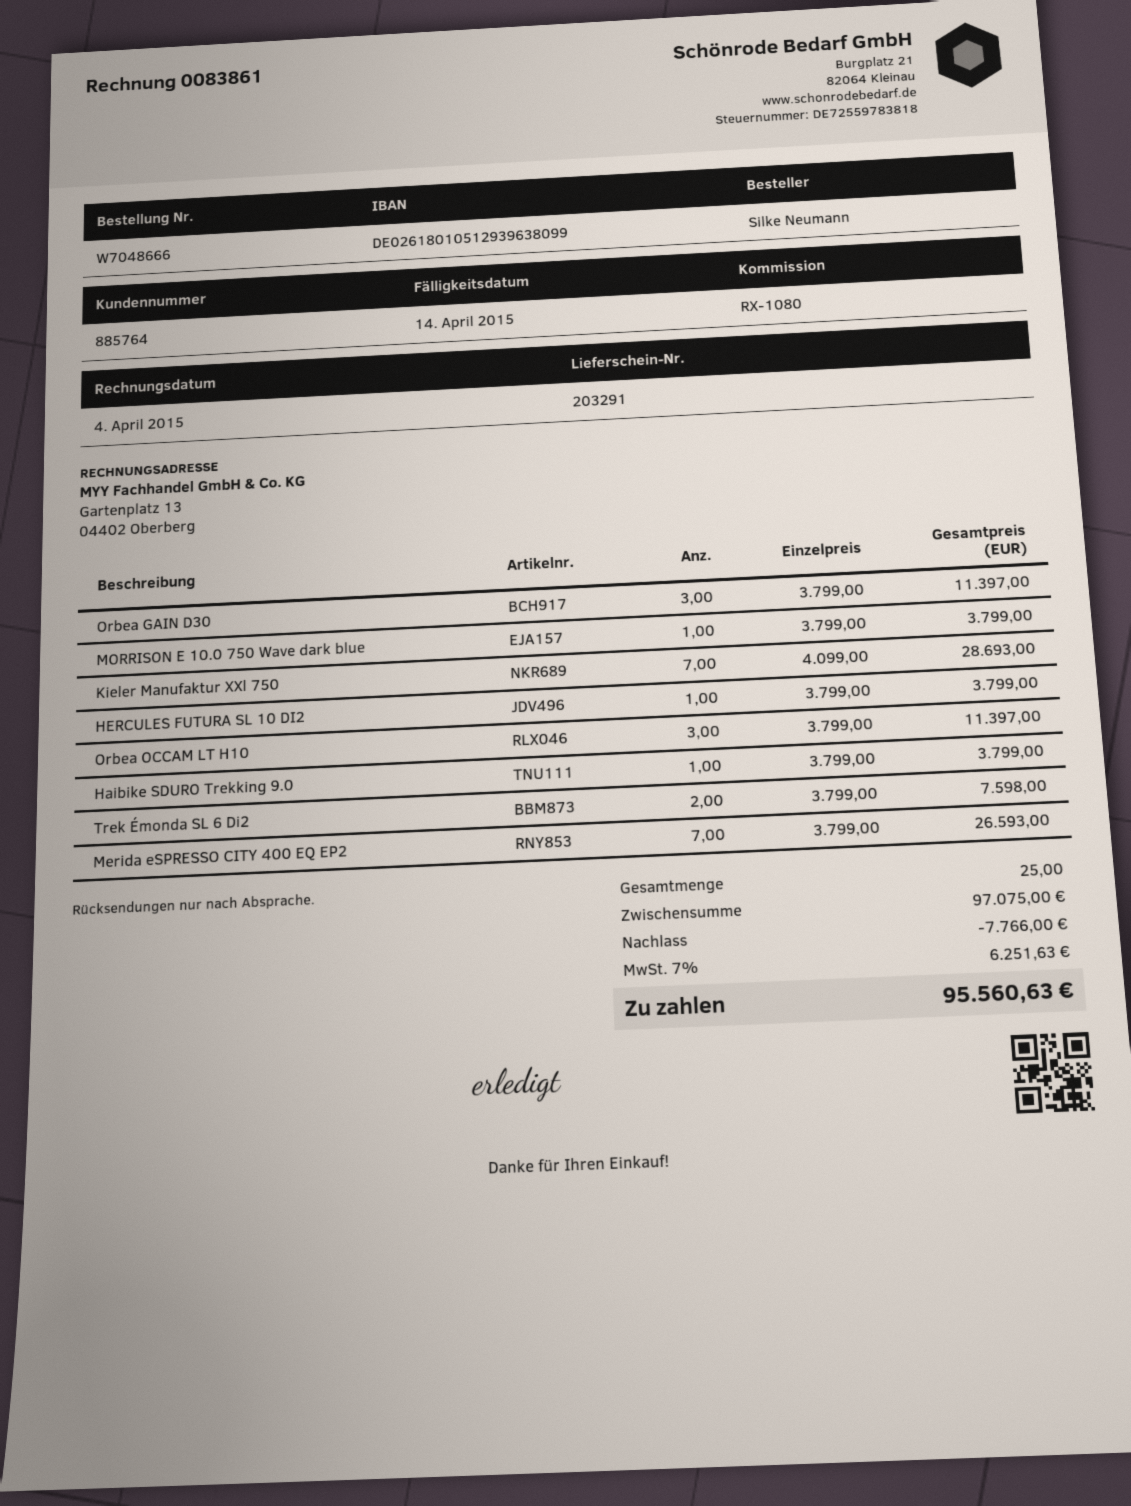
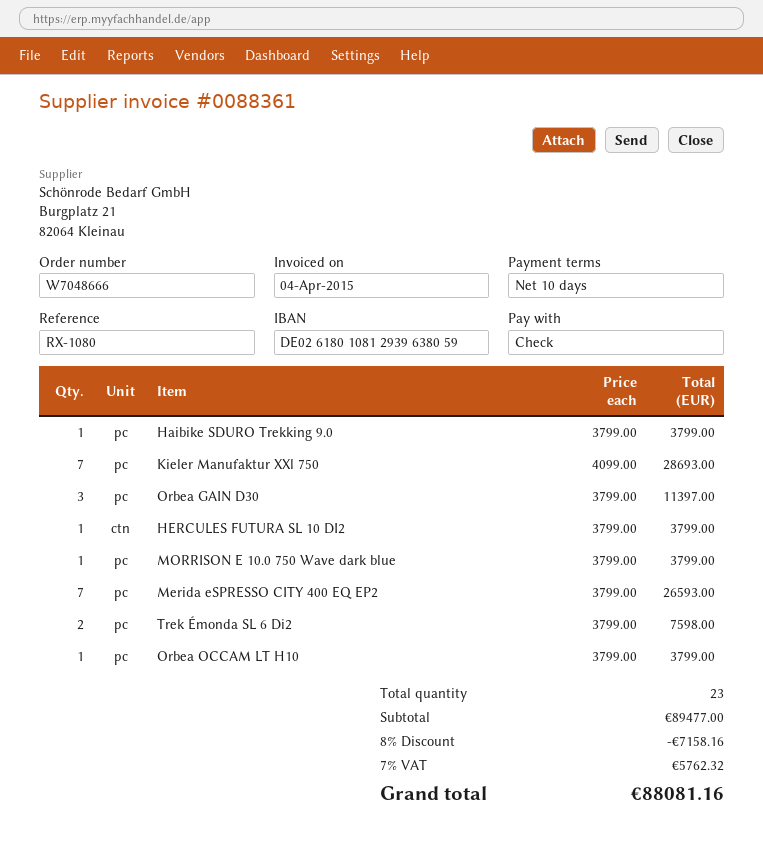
invoice number: 0083861 -> 0088361
bank account: DE02618010512939638099 -> DE02618010812939638059
Orbea OCCAM LT H10: 3 x 3799.00 = 11397.00 -> 1 x 3799.00 = 3799.00
total quantity: 25 -> 23
subtotal: 97075.00 -> 89477.00
discount: 7766.00 -> 7158.16
tax: 7% = 6251.63 -> 7% = 5762.32
total: 95560.63 -> 88081.16

